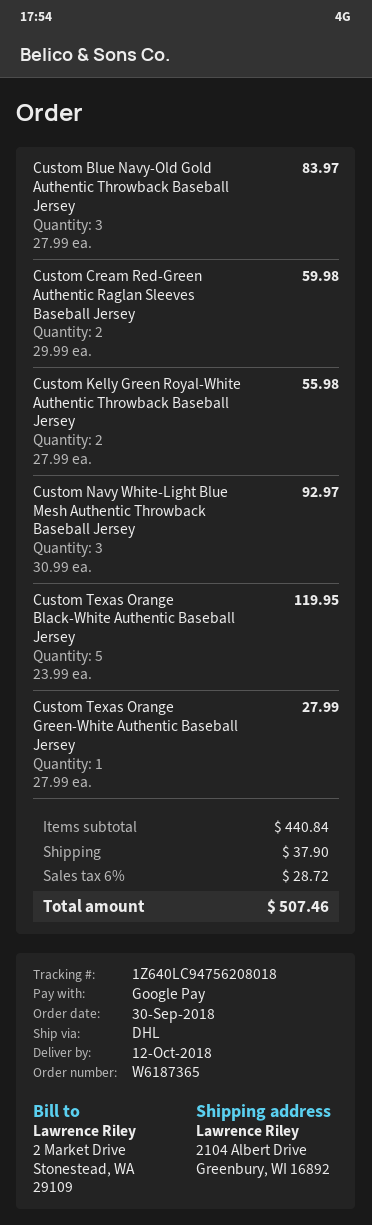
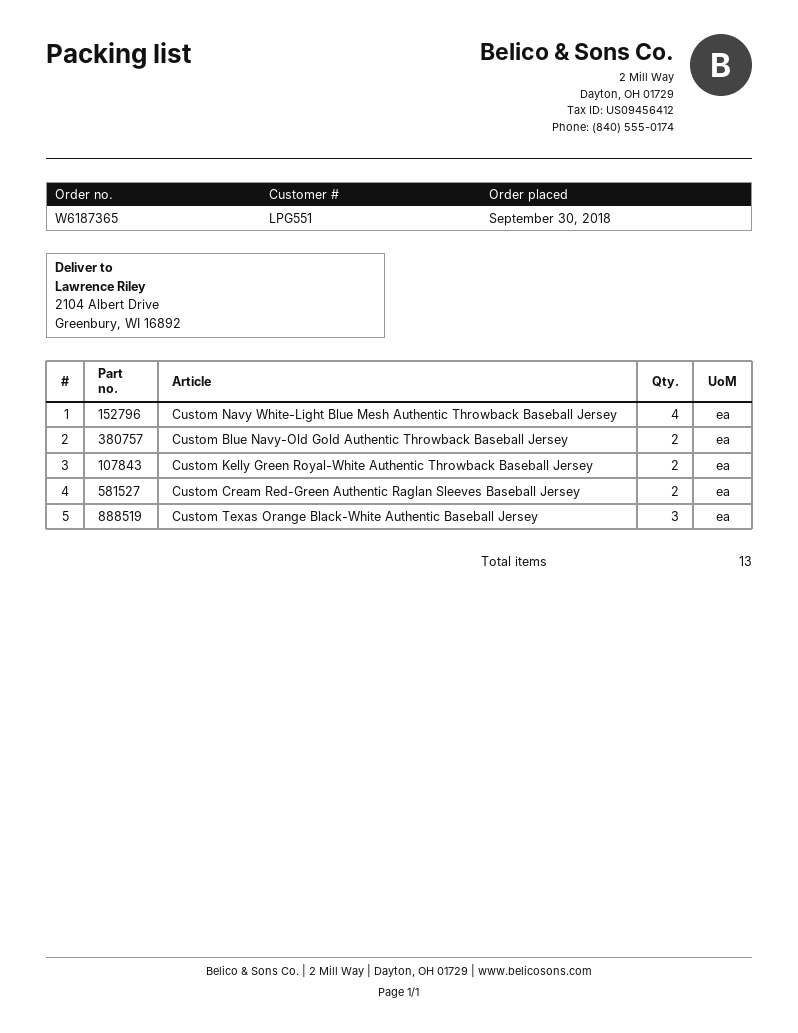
Custom Blue Navy-Old Gold Authentic Throwback Baseball Jersey: 3 -> 2
Custom Navy White-Light Blue Mesh Authentic Throwback Baseball Jersey: 3 -> 4
Custom Texas Orange Black-White Authentic Baseball Jersey: 5 -> 3
Custom Texas Orange Green-White Authentic Baseball Jersey: 1 -> none

